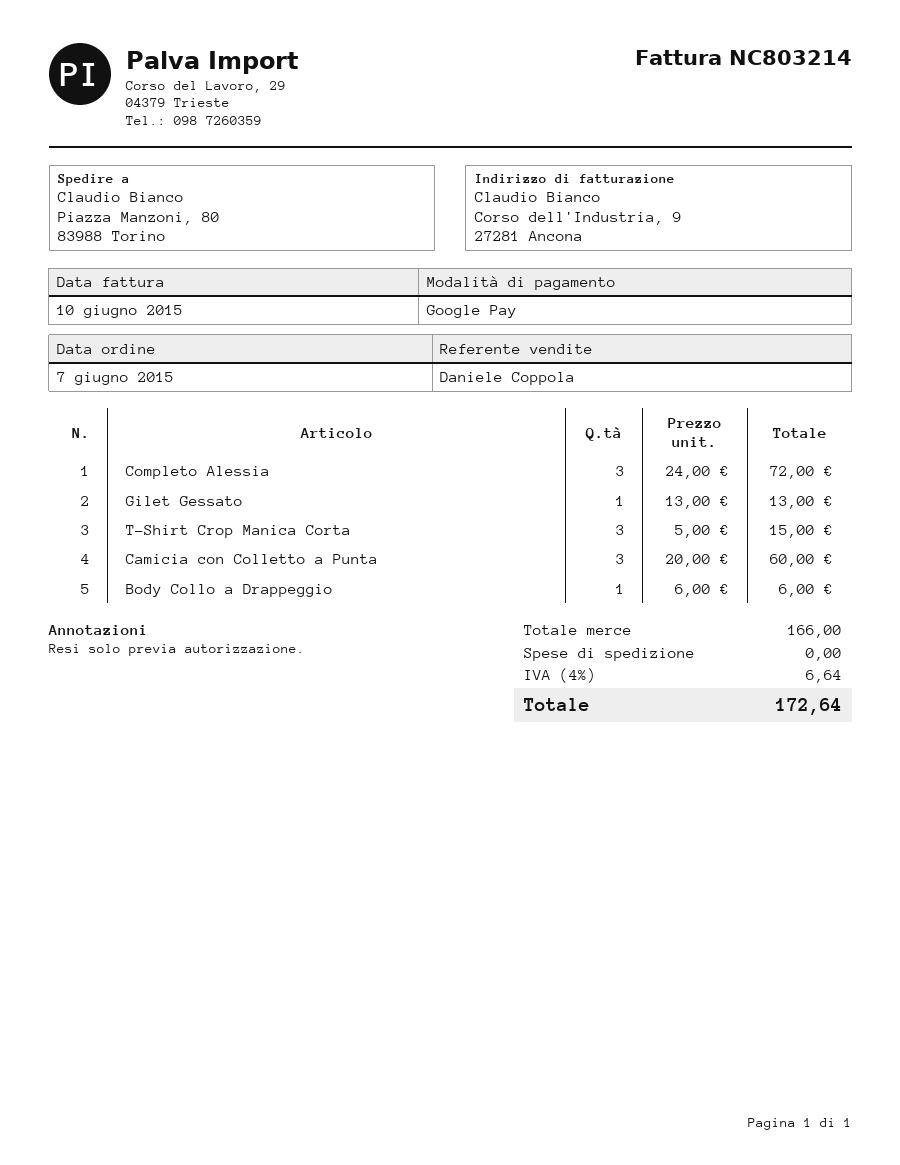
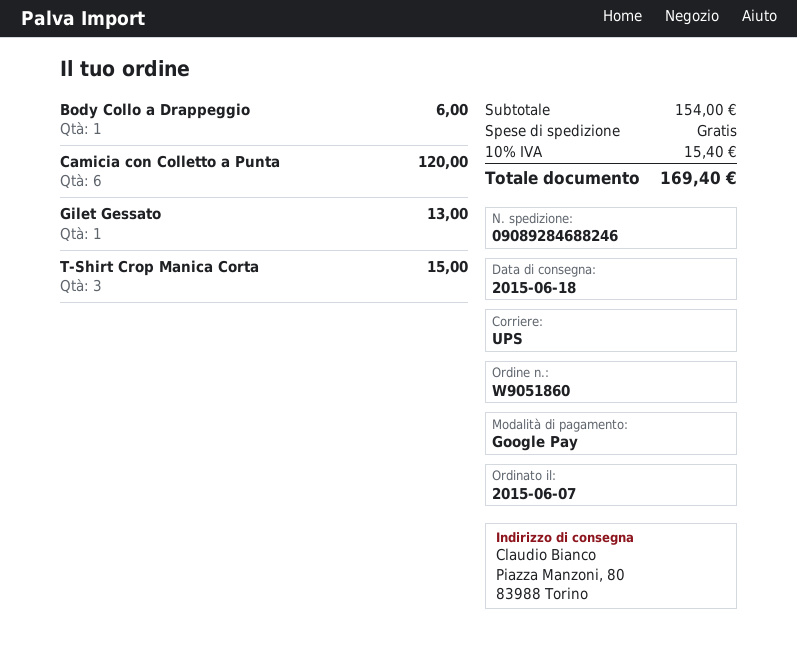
Completo Alessia: 3 for 72.00 -> none
Camicia con Colletto a Punta: 3 for 60.00 -> 6 for 120.00
subtotal: 166.00 -> 154.00
tax: 4% = 6.64 -> 10% = 15.40
total: 172.64 -> 169.40

